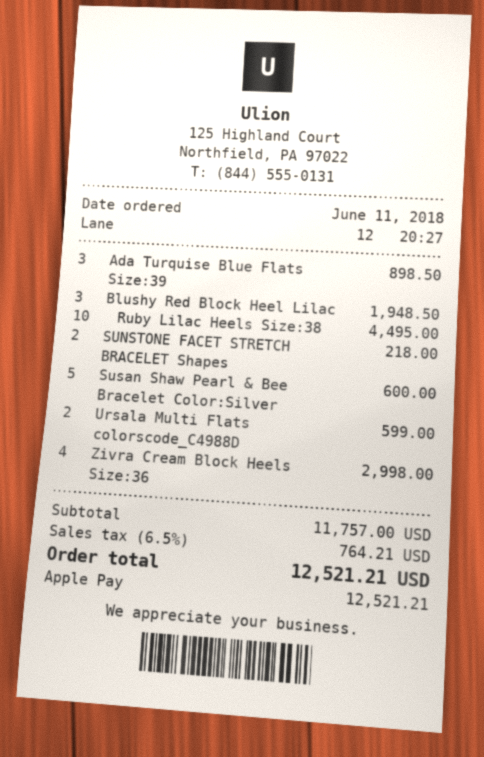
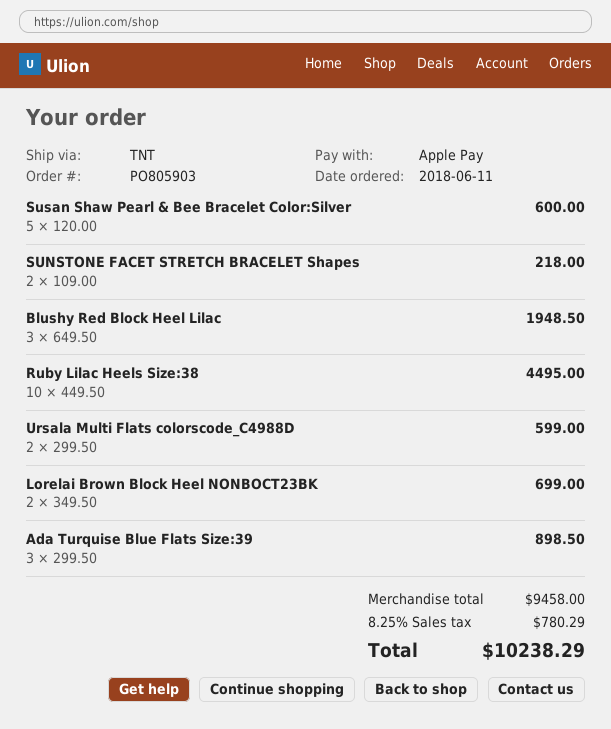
Zivra Cream Block Heels Size:36: 4 for 2998.00 -> none
Lorelai Brown Block Heel NONBOCT23BK: none -> 2 for 699.00
subtotal: 11757.00 -> 9458.00
tax: 6.5% = 764.21 -> 8.25% = 780.29
total: 12521.21 -> 10238.29

